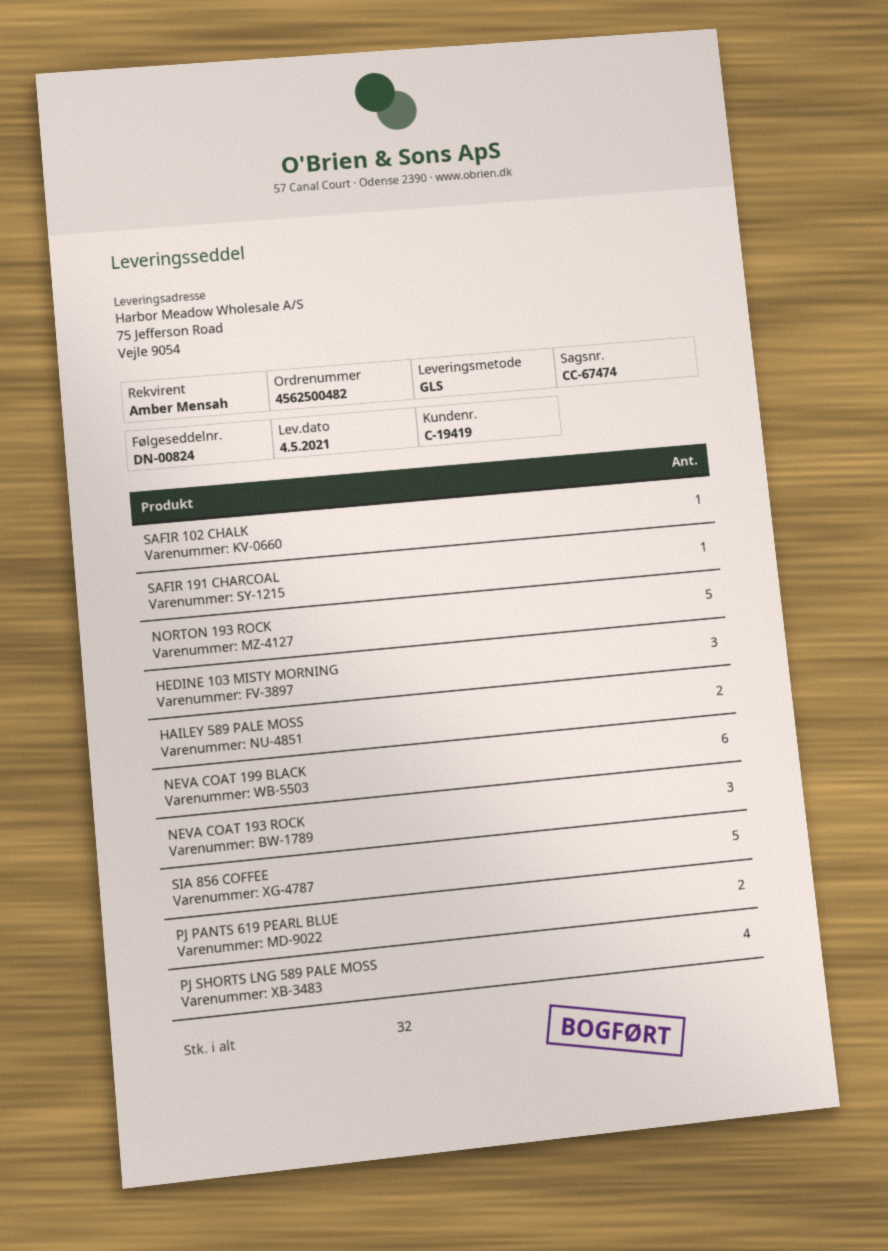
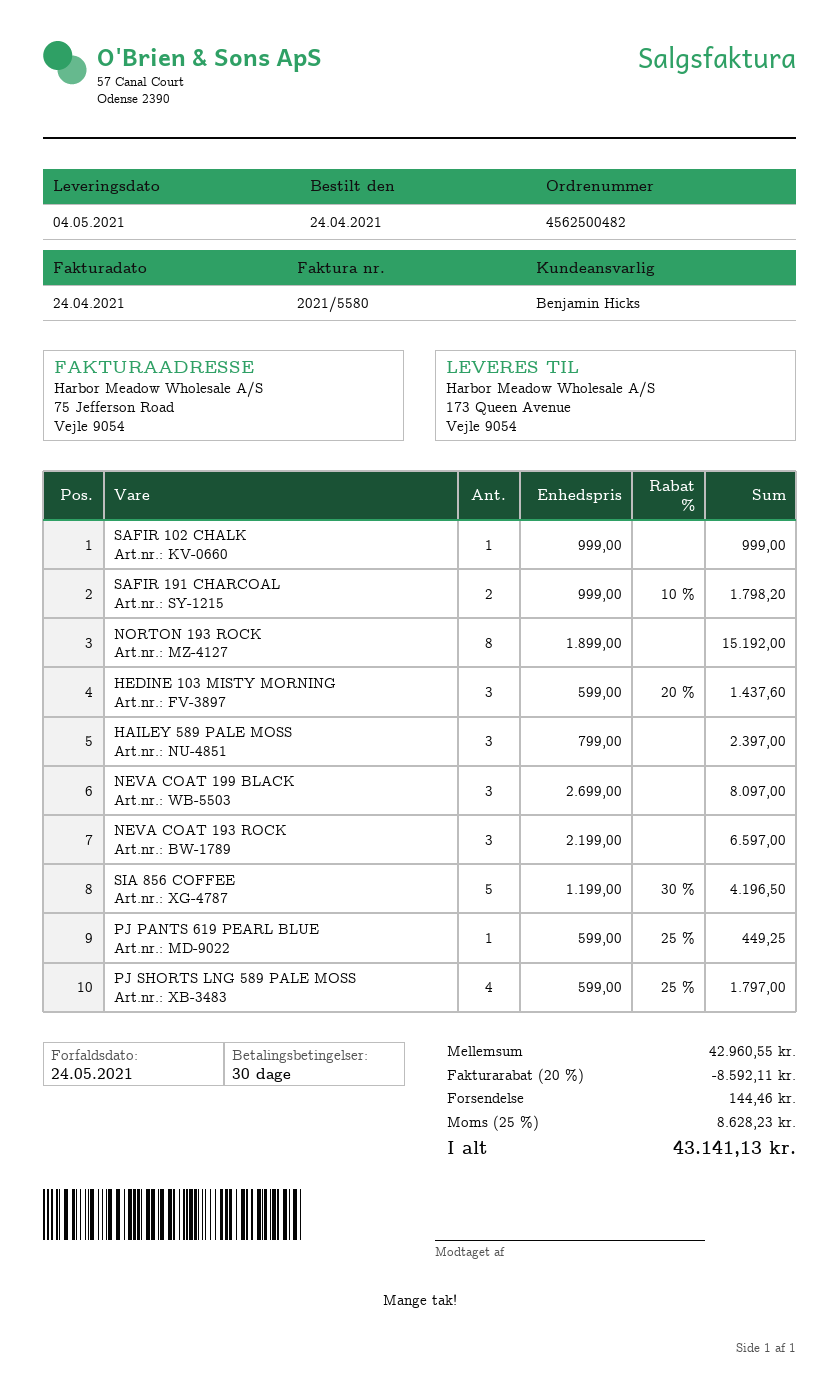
ship to: 75 Jefferson Road, Vejle 9054 -> 173 Queen Avenue, Vejle 9054
SAFIR 191 CHARCOAL: 1 -> 2
NORTON 193 ROCK: 5 -> 8
HAILEY 589 PALE MOSS: 2 -> 3
NEVA COAT 199 BLACK: 6 -> 3
PJ PANTS 619 PEARL BLUE: 2 -> 1

